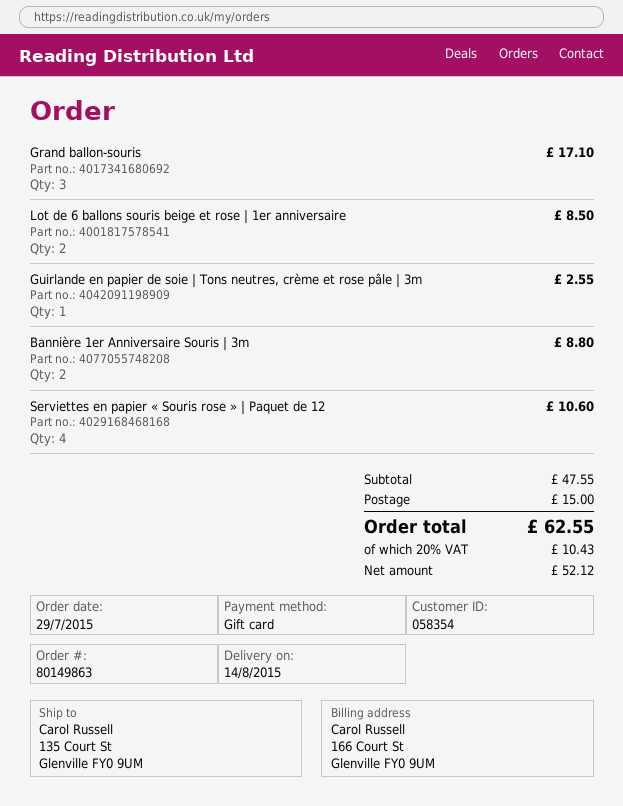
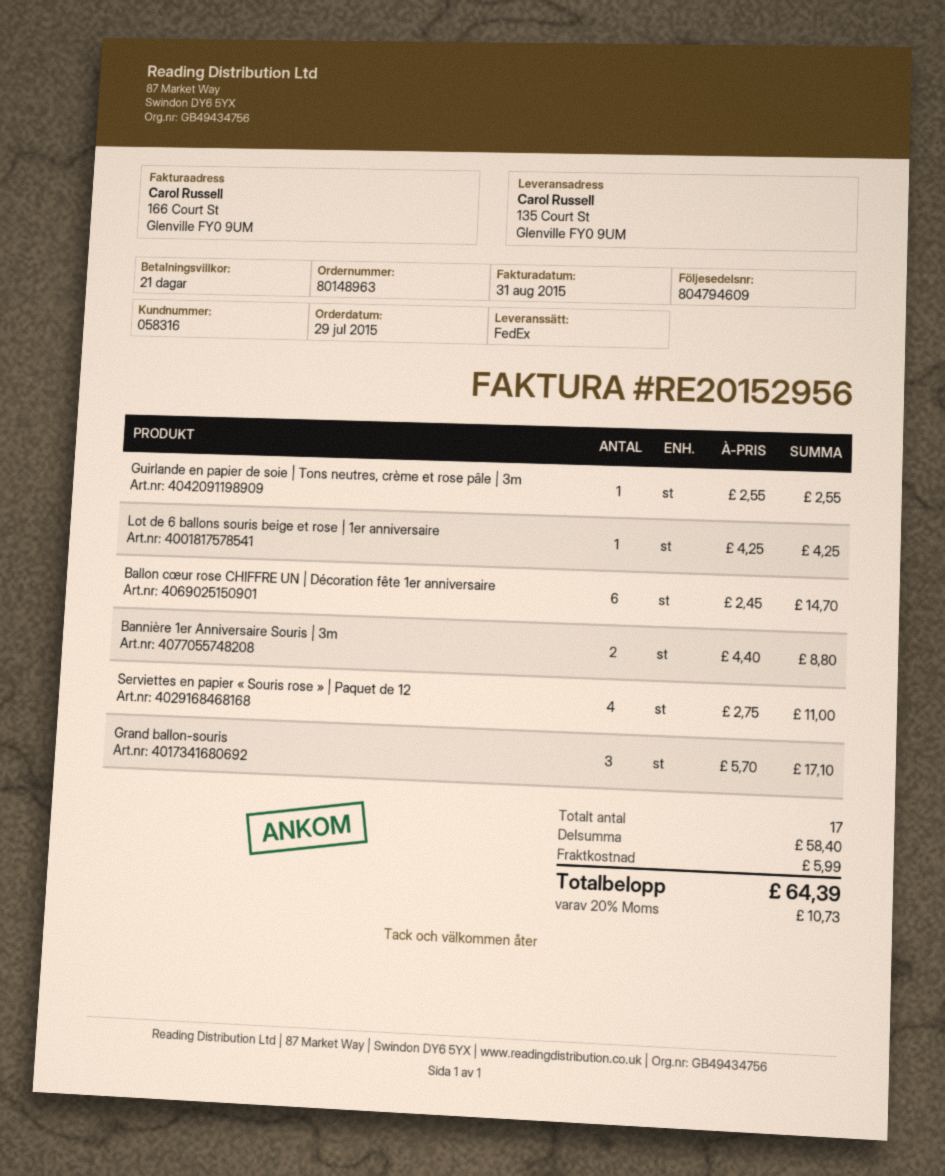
order number: 80149863 -> 80148963
customer number: 058354 -> 058316
Lot de 6 ballons souris beige et rose | 1er anniversaire: 2 for 8.50 -> 1 for 4.25
Serviettes en papier « Souris rose » | Paquet de 12: 4 for 10.60 -> 4 for 11.00
Ballon cœur rose CHIFFRE UN | Décoration fête 1er anniversaire: none -> 6 for 14.70
subtotal: 47.55 -> 58.40
shipping: 15.00 -> 5.99
tax: 20% = 10.43 -> 20% = 10.73
total: 62.55 -> 64.39

